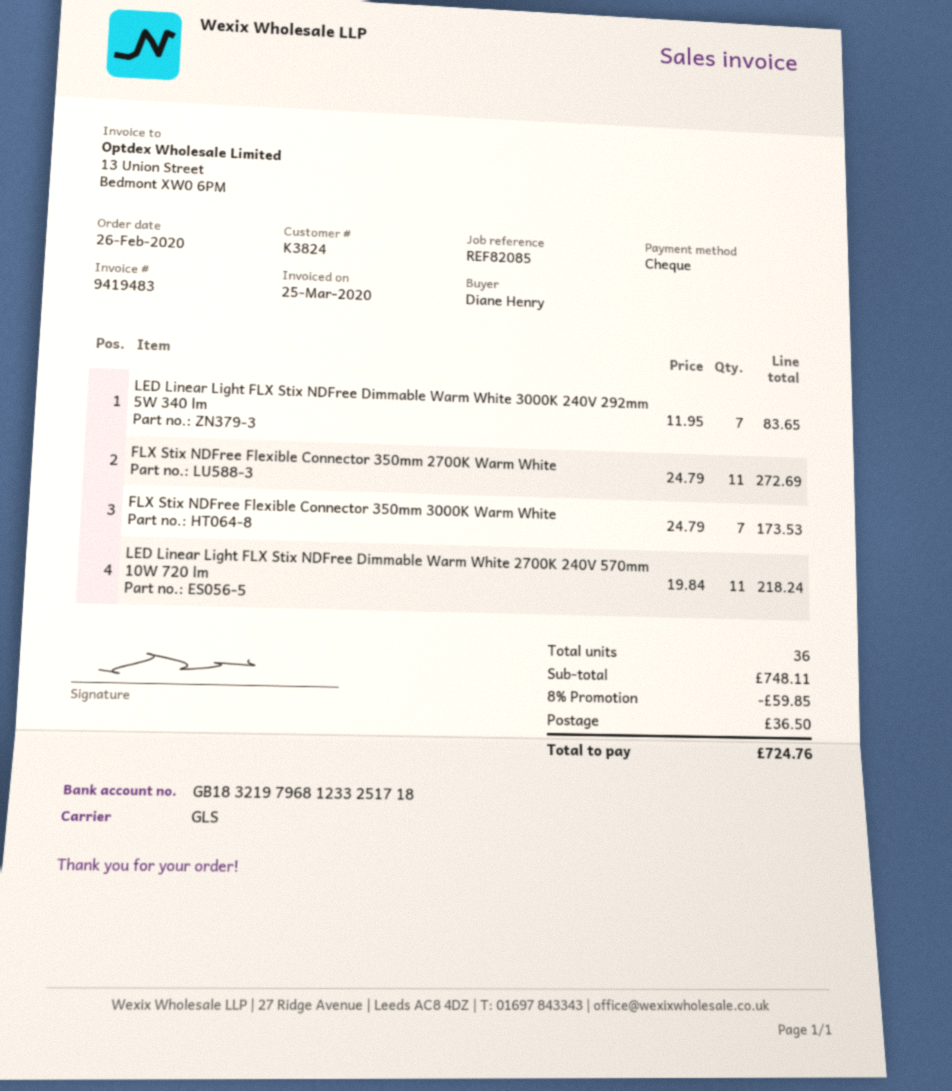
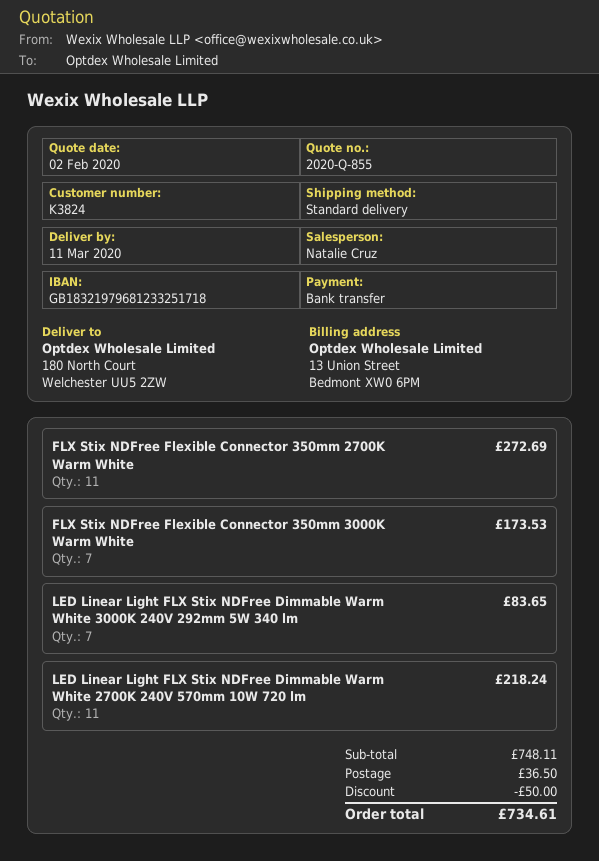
payment method: cheque -> bank transfer
shipping method: GLS -> standard
discount: 59.85 -> 50.00
total: 724.76 -> 734.61

